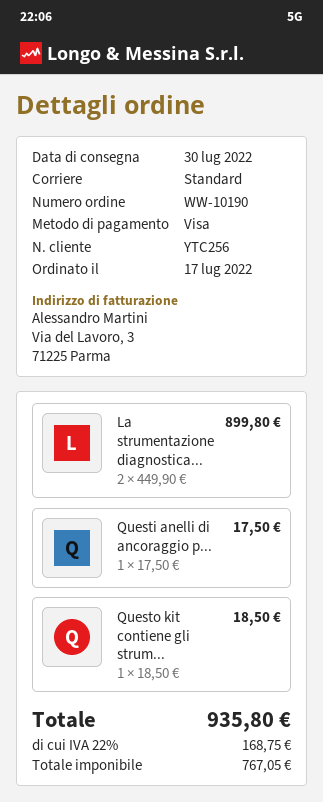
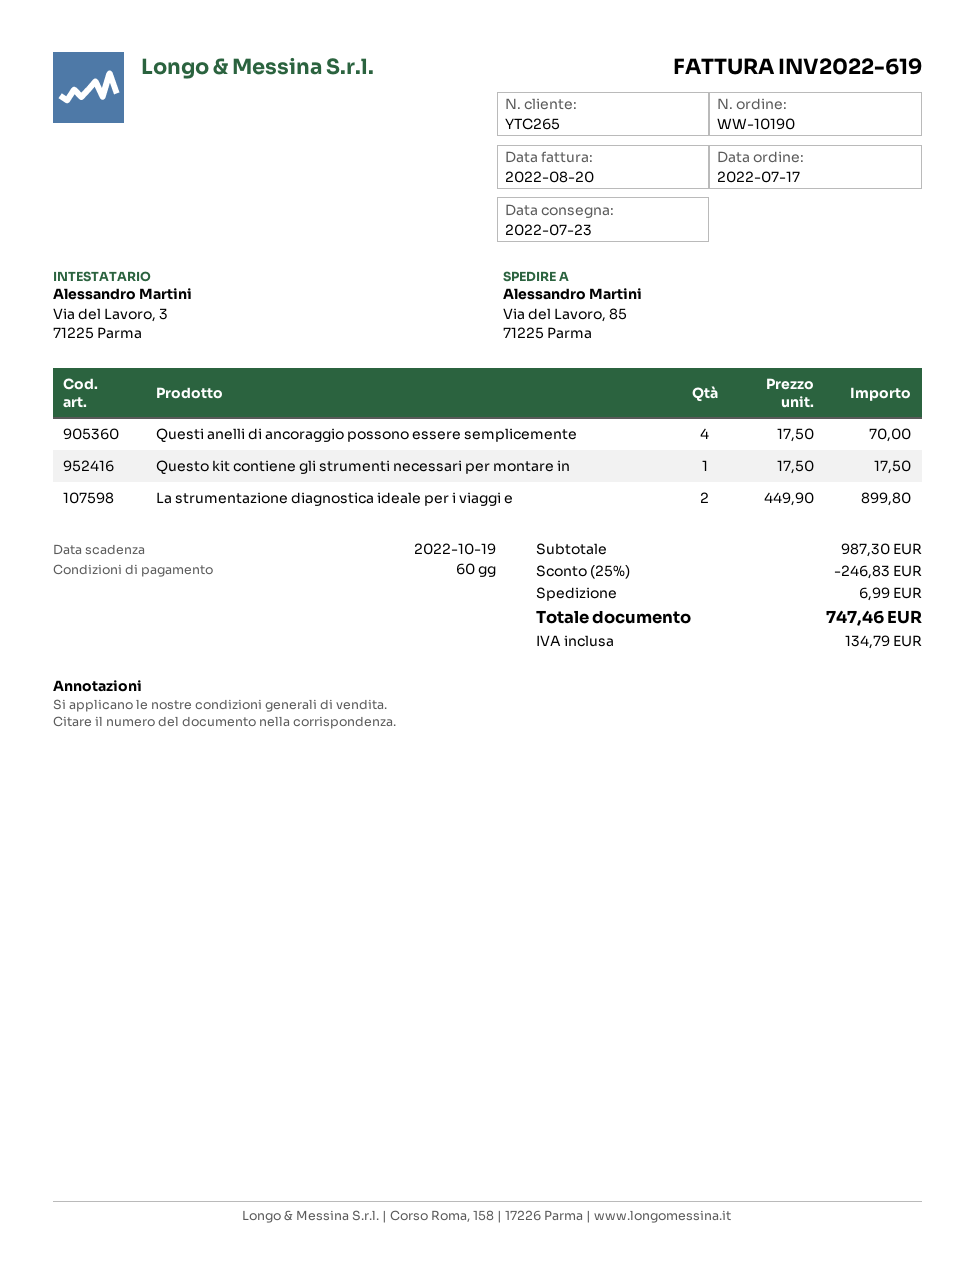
delivery date: 2022-07-30 -> 2022-07-23
customer number: YTC256 -> YTC265
Questi anelli di ancoraggio p...: 1 x 17.50 = 17.50 -> 4 x 17.50 = 70.00
Questo kit contiene gli strum...: 1 x 18.50 = 18.50 -> 1 x 17.50 = 17.50
discount: none -> 25% = 246.83
shipping: none -> 6.99
tax: 168.75 -> 134.79
total: 935.80 -> 747.46

